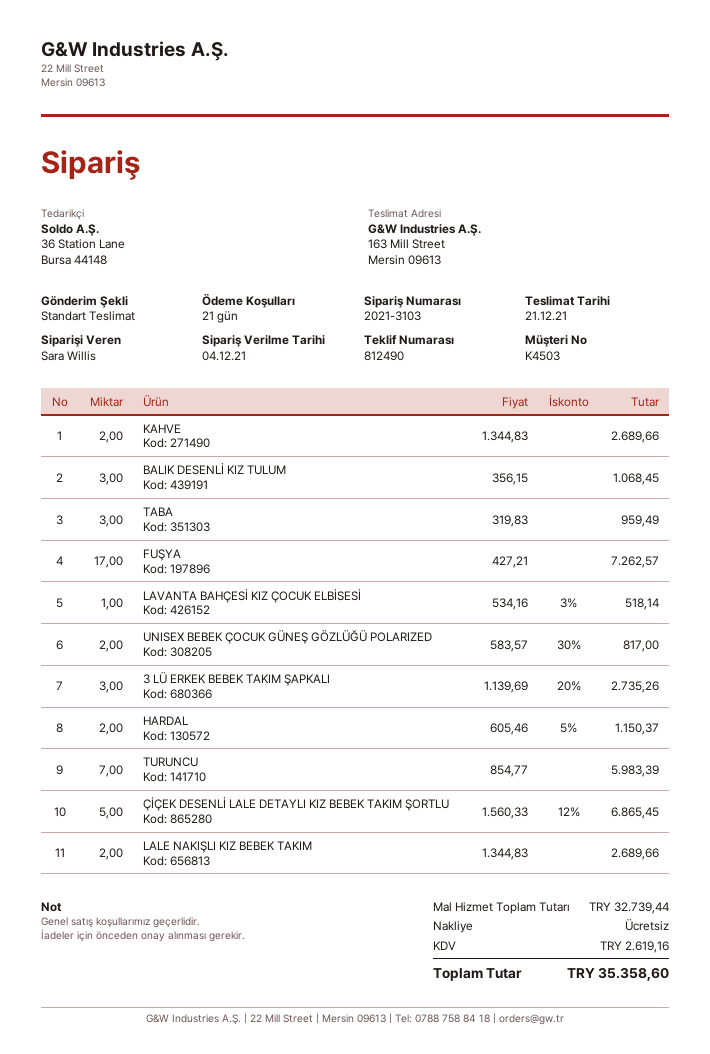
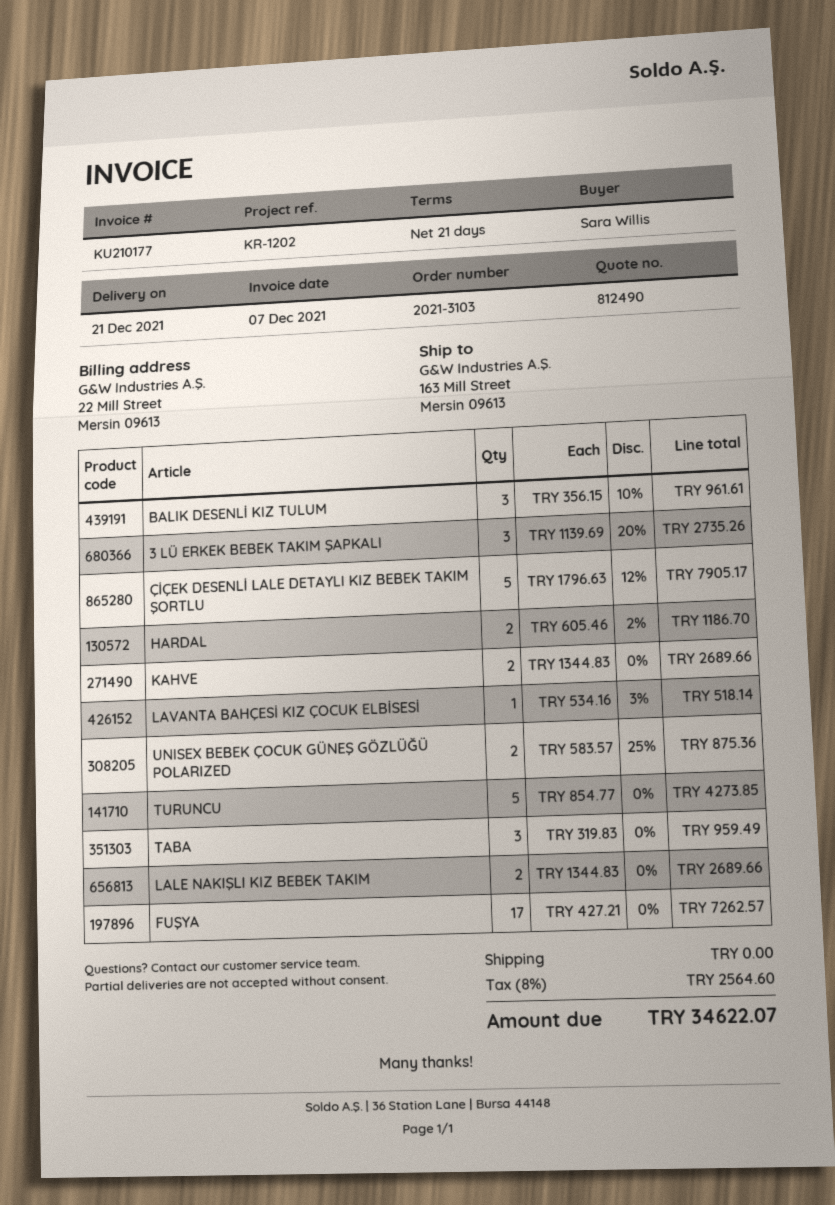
BALIK DESENLİ KIZ TULUM: 3 x 356.15 = 1068.45 -> 3 x 356.15 - 10% = 961.61
UNISEX BEBEK ÇOCUK GÜNEŞ GÖZLÜĞÜ POLARIZED: 2 x 583.57 - 30% = 817.00 -> 2 x 583.57 - 25% = 875.36
HARDAL: 2 x 605.46 - 5% = 1150.37 -> 2 x 605.46 - 2% = 1186.70
TURUNCU: 7 x 854.77 = 5983.39 -> 5 x 854.77 = 4273.85
ÇİÇEK DESENLİ LALE DETAYLI KIZ BEBEK TAKIM ŞORTLU: 5 x 1560.33 - 12% = 6865.45 -> 5 x 1796.63 - 12% = 7905.17
tax: 2619.16 -> 2564.60
total: 35358.60 -> 34622.07

